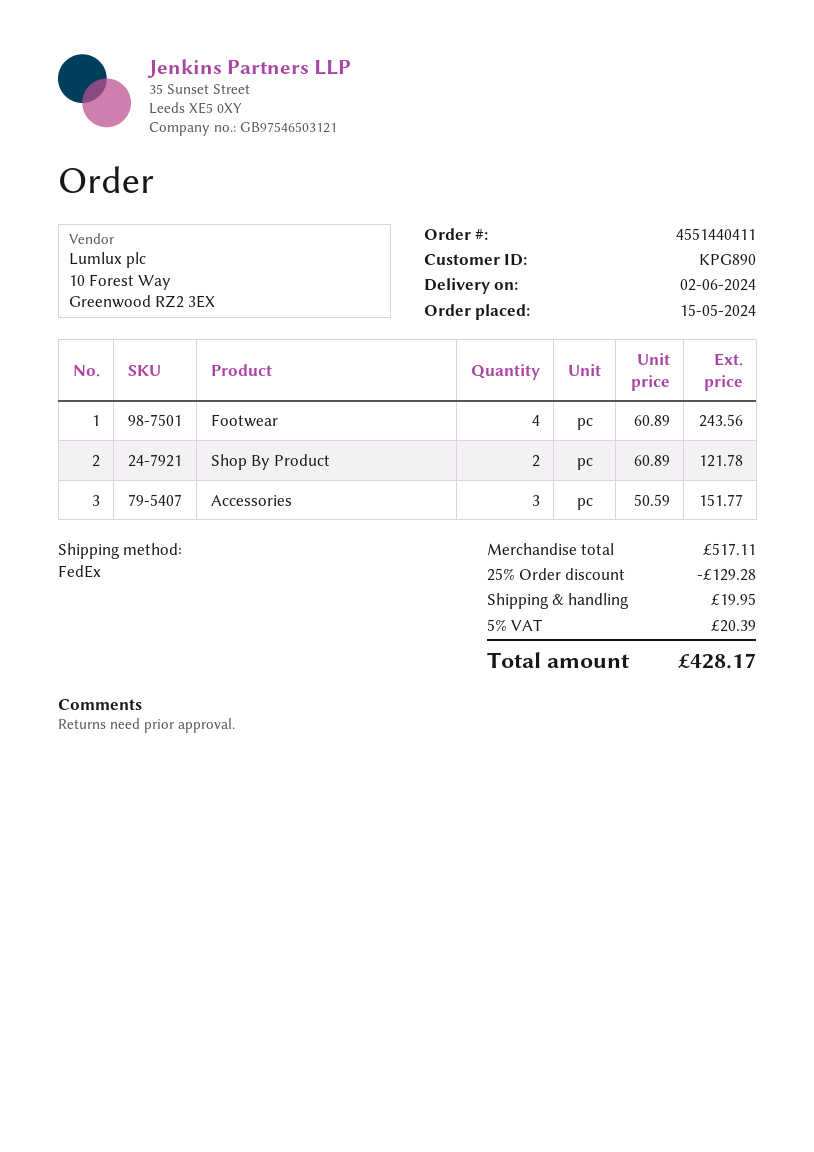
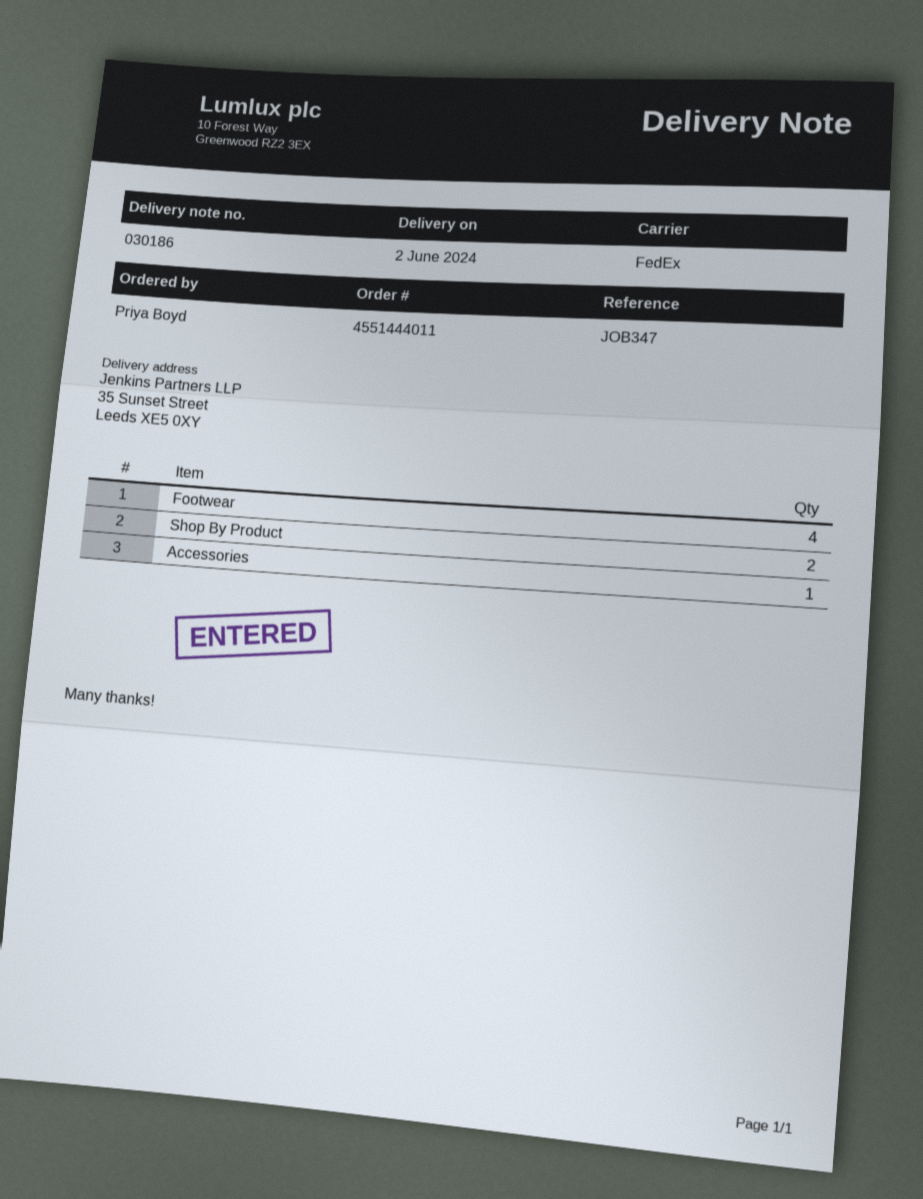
order number: 4551440411 -> 4551444011
Accessories: 3 -> 1

